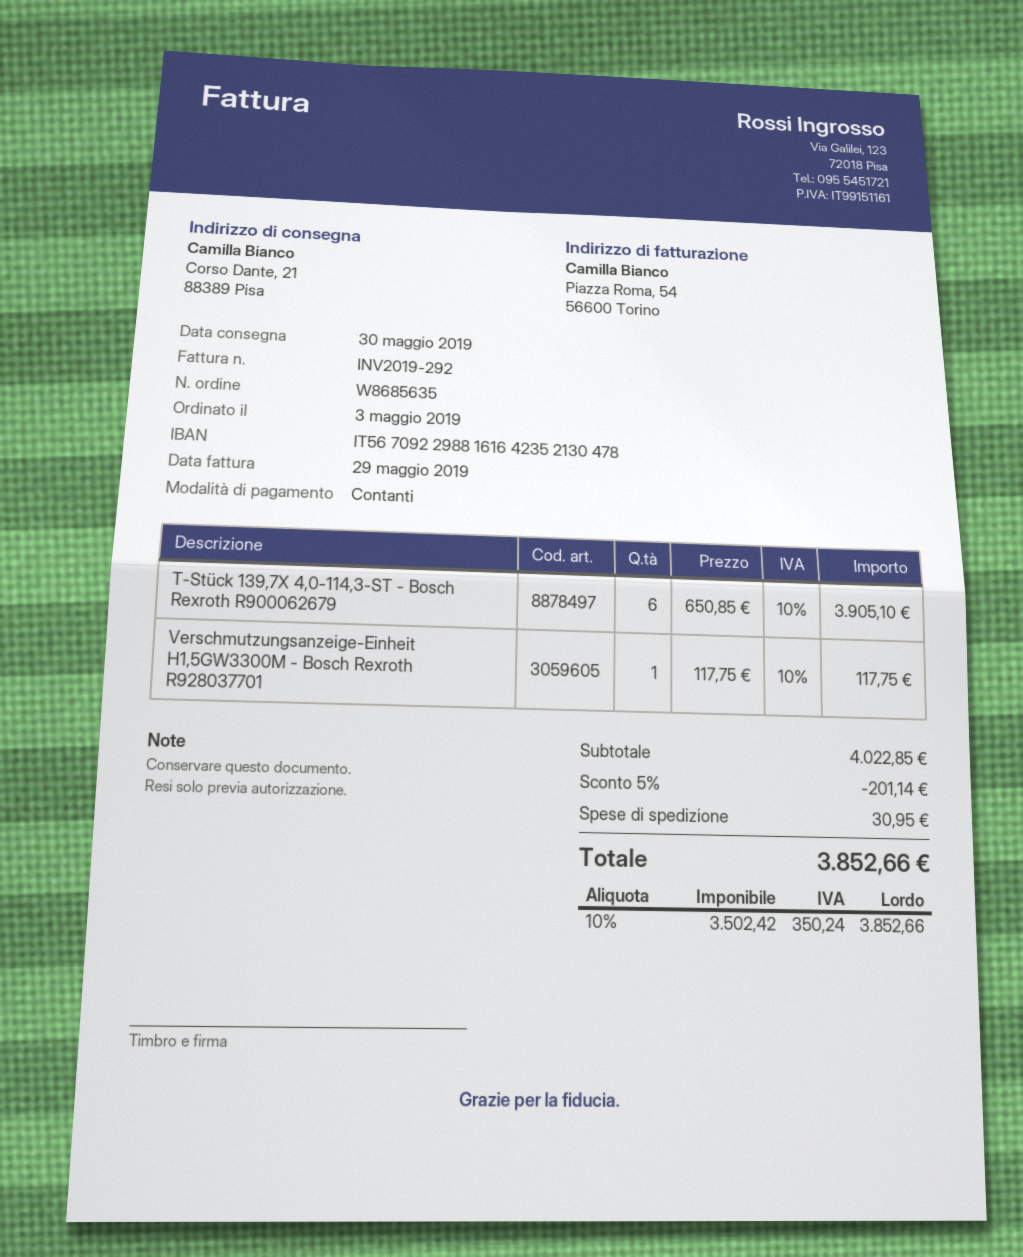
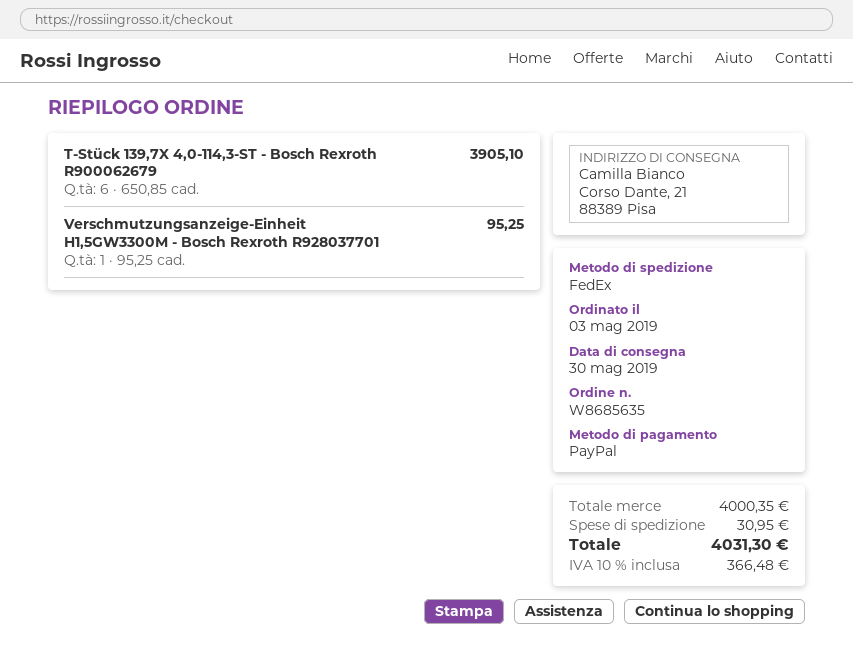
payment method: cash -> PayPal
Verschmutzungsanzeige-Einheit H1,5GW3300M - Bosch Rexroth R928037701: 1 x 117.75 = 117.75 -> 1 x 95.25 = 95.25
subtotal: 4022.85 -> 4000.35
discount: 5% = 201.14 -> none
tax: 10% = 350.24 -> 10% = 366.48
total: 3852.66 -> 4031.30

